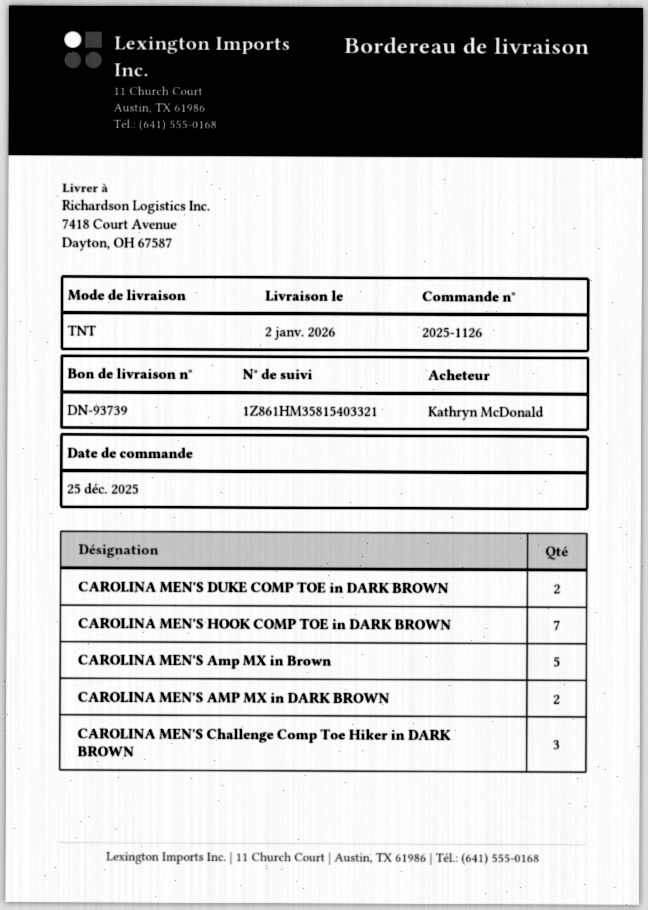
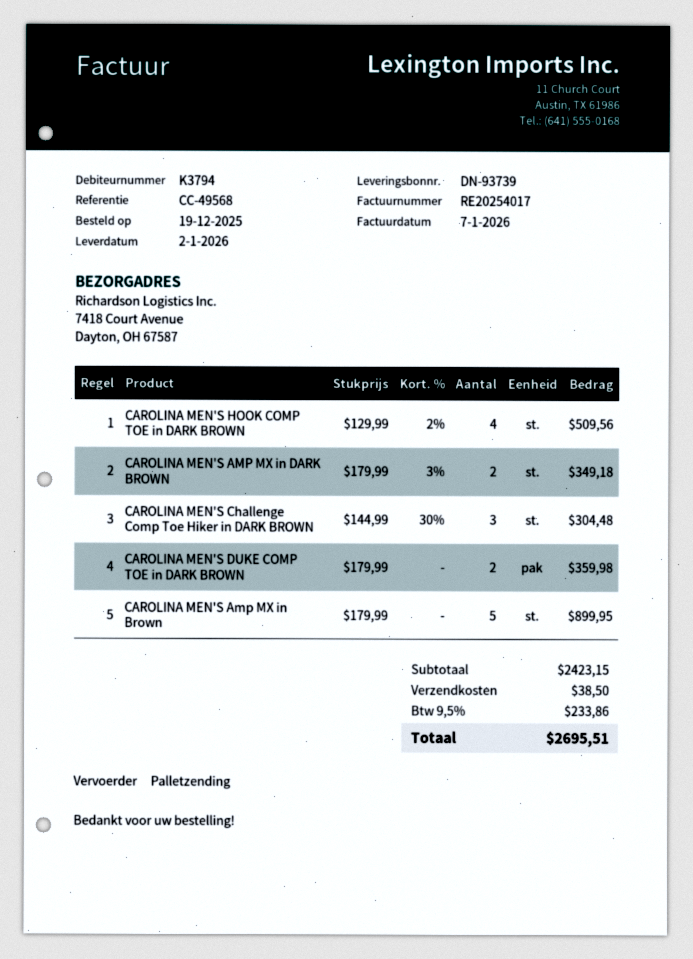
order date: 2025-12-25 -> 2025-12-19
shipping method: TNT -> pallet freight
CAROLINA MEN'S HOOK COMP TOE in DARK BROWN: 7 -> 4

